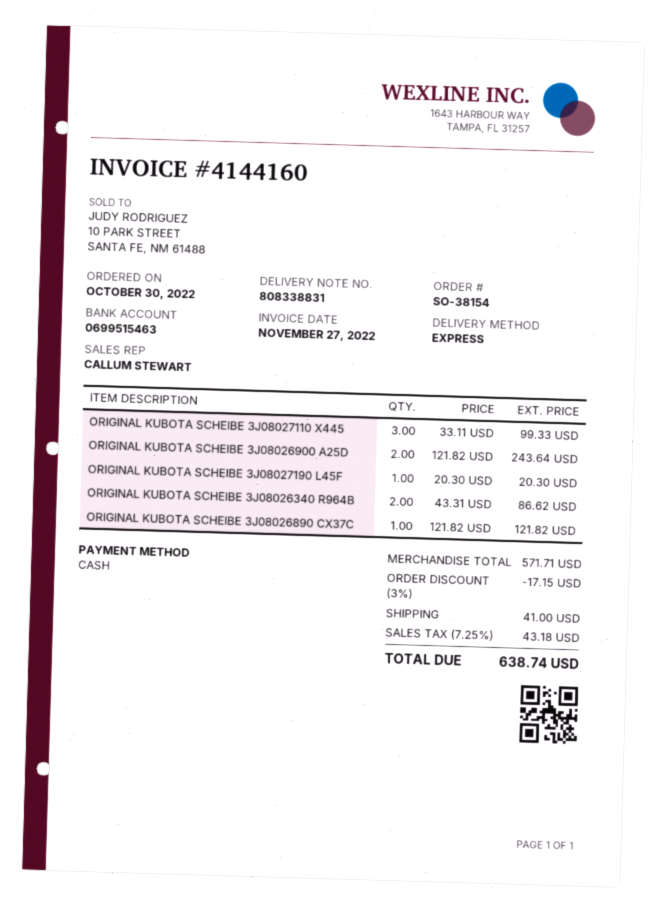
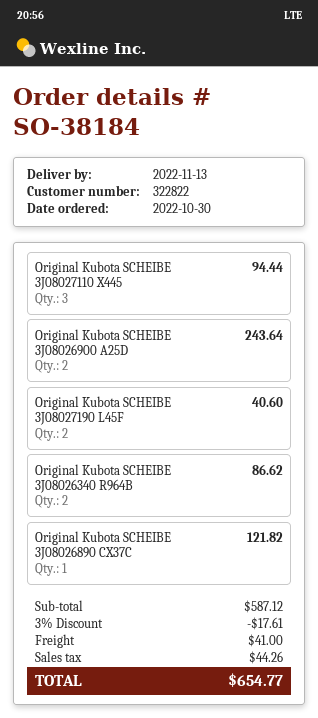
order number: SO-38154 -> SO-38184
ORIGINAL KUBOTA SCHEIBE 3J08027110 X445: 3 for 99.33 -> 3 for 94.44
ORIGINAL KUBOTA SCHEIBE 3J08027190 L45F: 1 for 20.30 -> 2 for 40.60
subtotal: 571.71 -> 587.12
discount: 3% = 17.15 -> 3% = 17.61
tax: 43.18 -> 44.26
total: 638.74 -> 654.77

